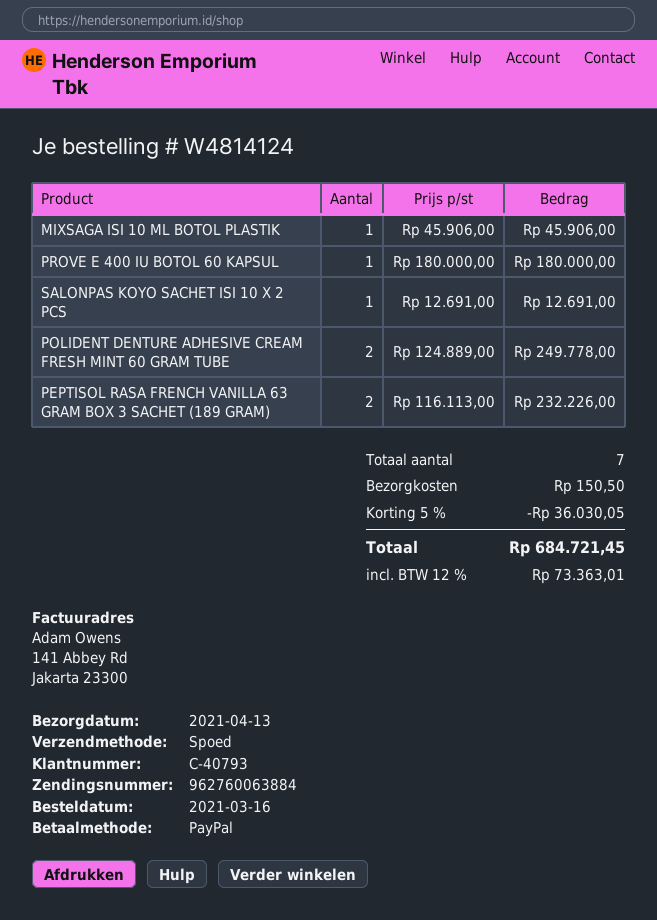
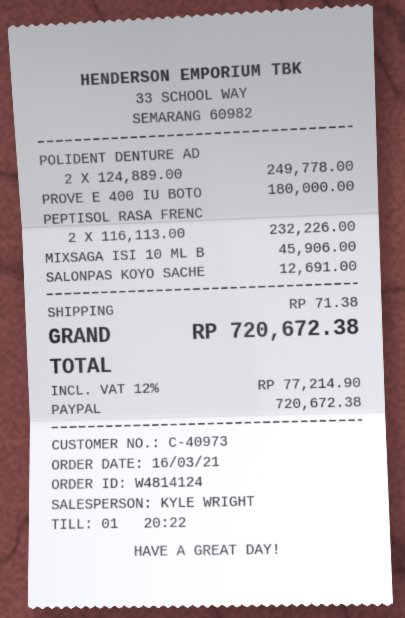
customer number: C-40793 -> C-40973
discount: 5% = 36030.05 -> none
shipping: 150.50 -> 71.38
tax: 12% = 73363.01 -> 12% = 77214.90
total: 684721.45 -> 720672.38

